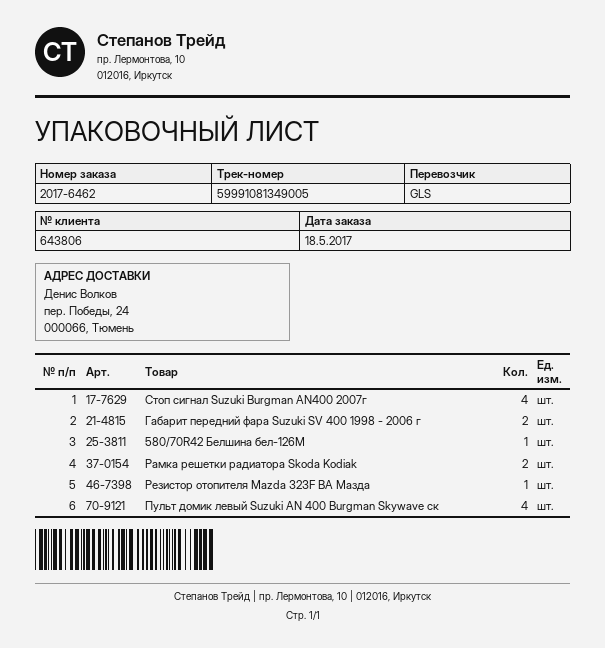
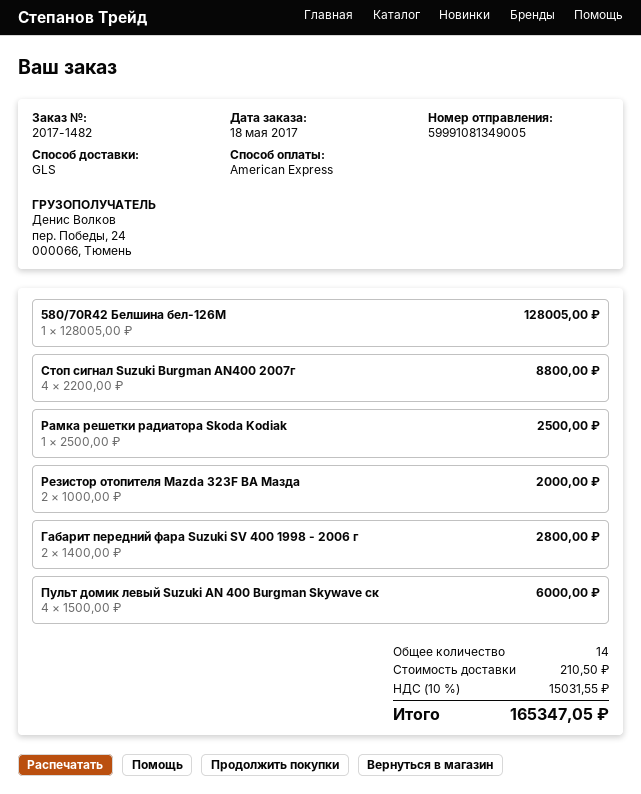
order number: 2017-6462 -> 2017-1482
Рамка решетки радиатора Skoda Kodiak: 2 -> 1
Резистор отопителя Mazda 323F BA Мазда: 1 -> 2

